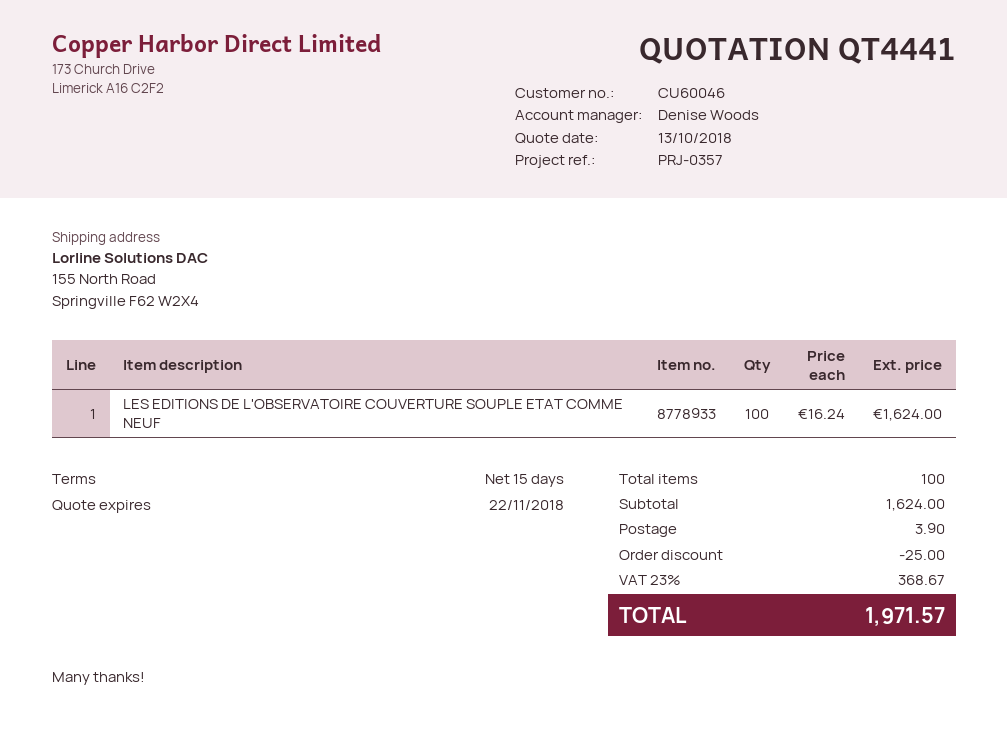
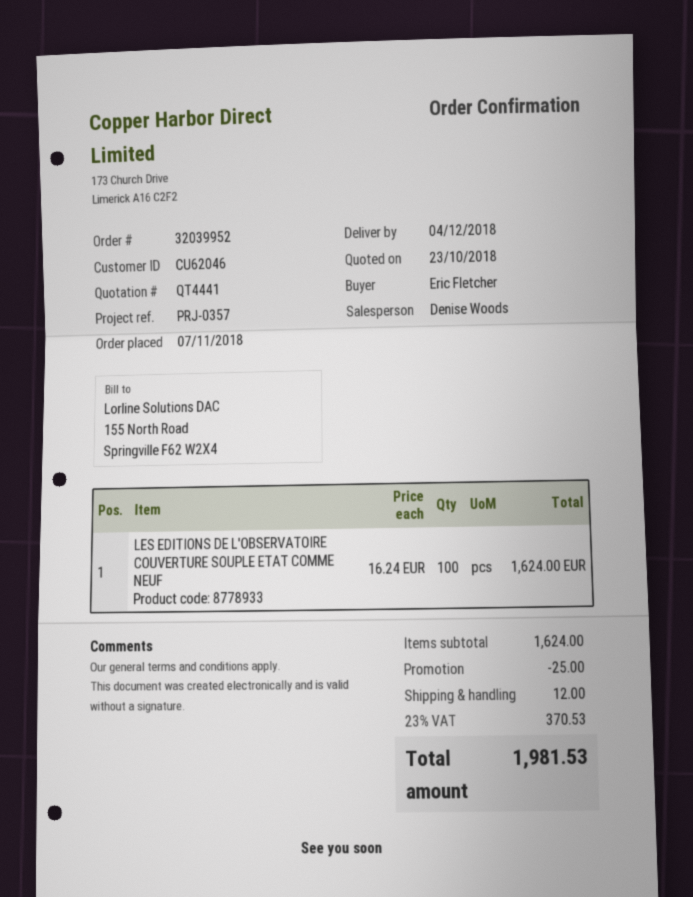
quote date: 2018-10-13 -> 2018-10-23
customer number: CU60046 -> CU62046
shipping: 3.90 -> 12.00
tax: 23% = 368.67 -> 23% = 370.53
total: 1971.57 -> 1981.53

